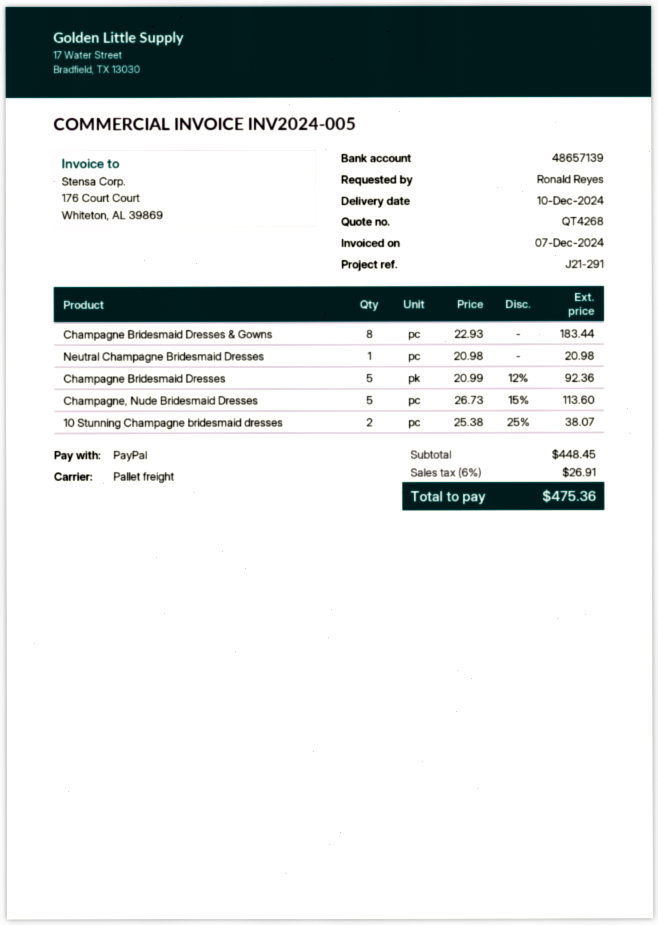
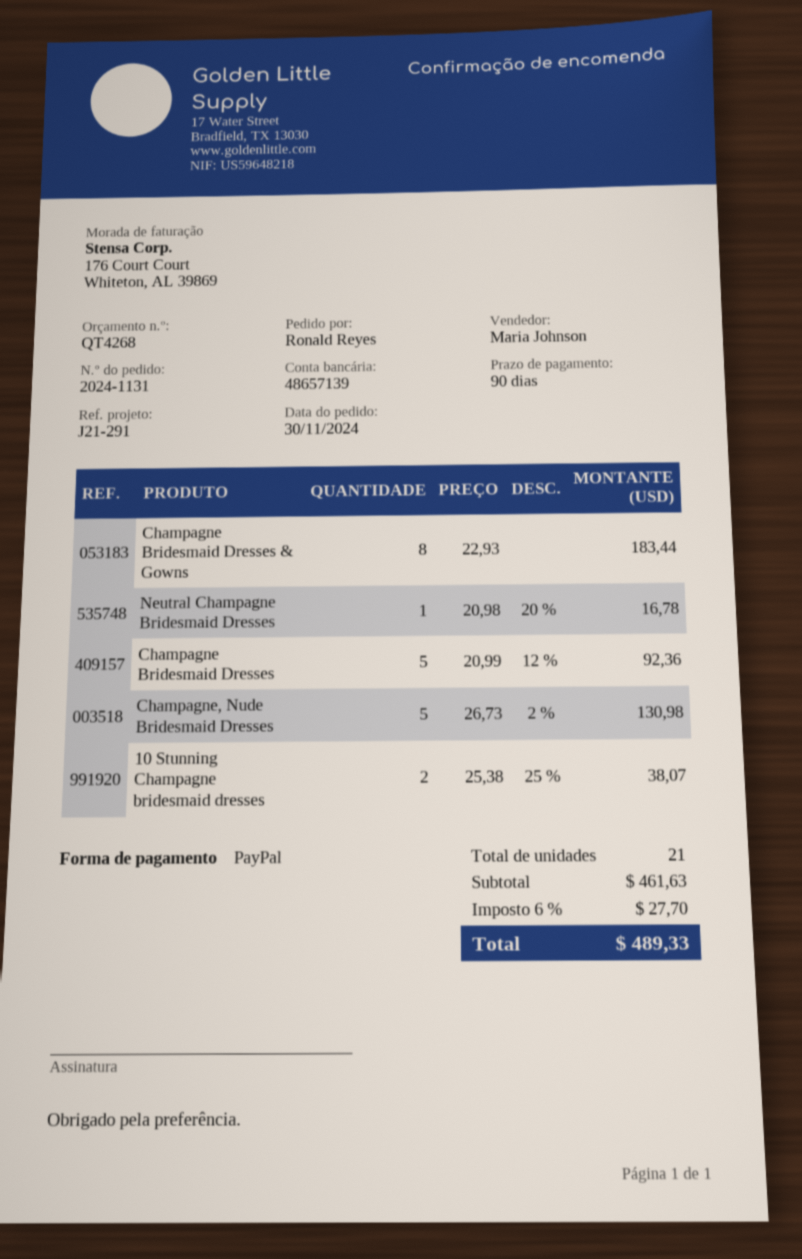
Neutral Champagne Bridesmaid Dresses: 1 x 20.98 = 20.98 -> 1 x 20.98 - 20% = 16.78
Champagne, Nude Bridesmaid Dresses: 5 x 26.73 - 15% = 113.60 -> 5 x 26.73 - 2% = 130.98
subtotal: 448.45 -> 461.63
tax: 6% = 26.91 -> 6% = 27.70
total: 475.36 -> 489.33

